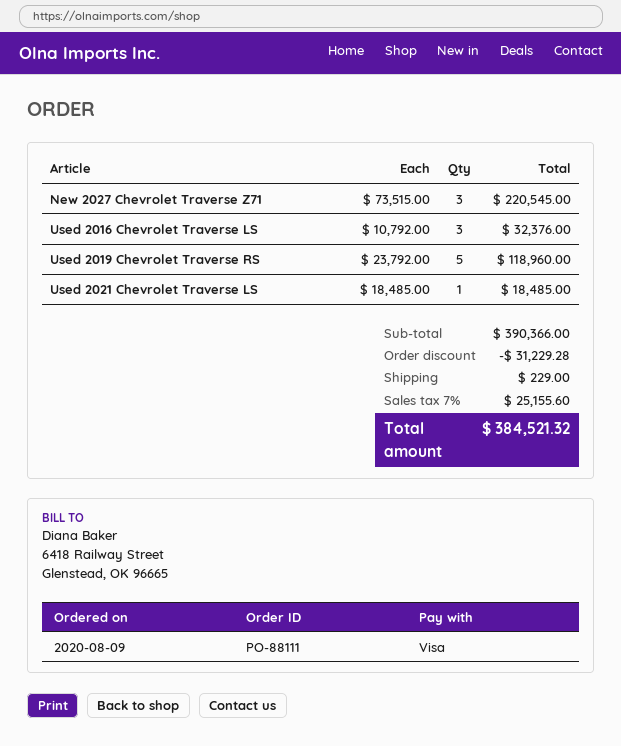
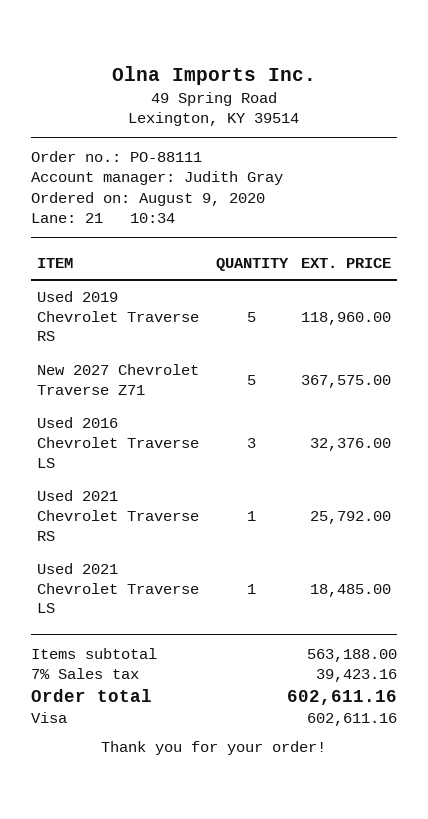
New 2027 Chevrolet Traverse Z71: 3 for 220545.00 -> 5 for 367575.00
Used 2021 Chevrolet Traverse RS: none -> 1 for 25792.00
subtotal: 390366.00 -> 563188.00
discount: 31229.28 -> none
shipping: 229.00 -> none
tax: 7% = 25155.60 -> 7% = 39423.16
total: 384521.32 -> 602611.16

